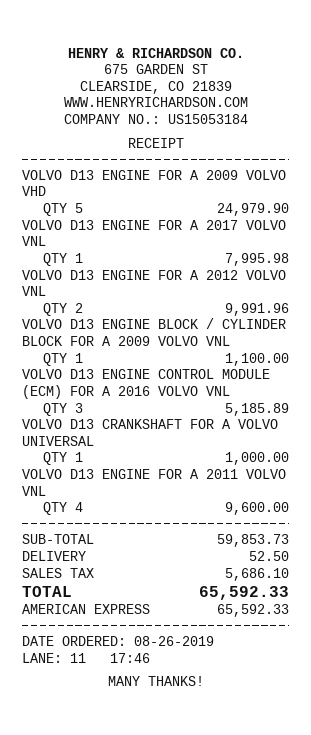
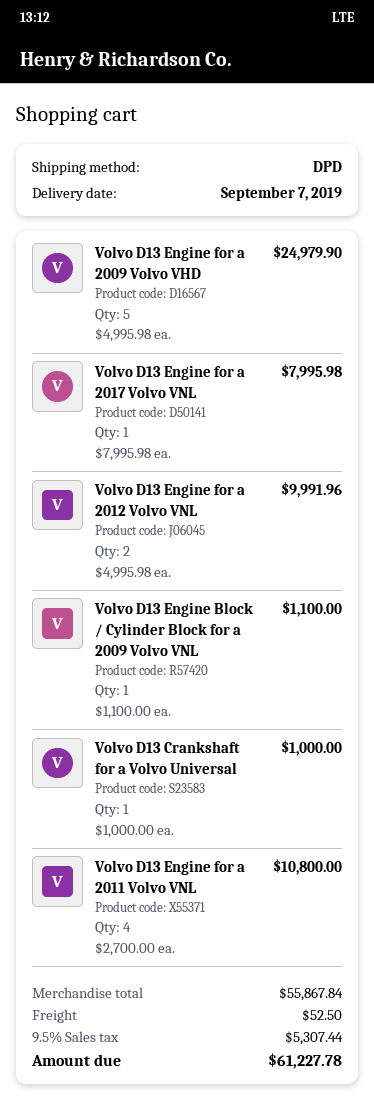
VOLVO D13 ENGINE CONTROL MODULE (ECM) FOR A 2016 VOLVO VNL: 3 for 5185.89 -> none
VOLVO D13 ENGINE FOR A 2011 VOLVO VNL: 4 for 9600.00 -> 4 for 10800.00
subtotal: 59853.73 -> 55867.84
tax: 5686.10 -> 5307.44
total: 65592.33 -> 61227.78

